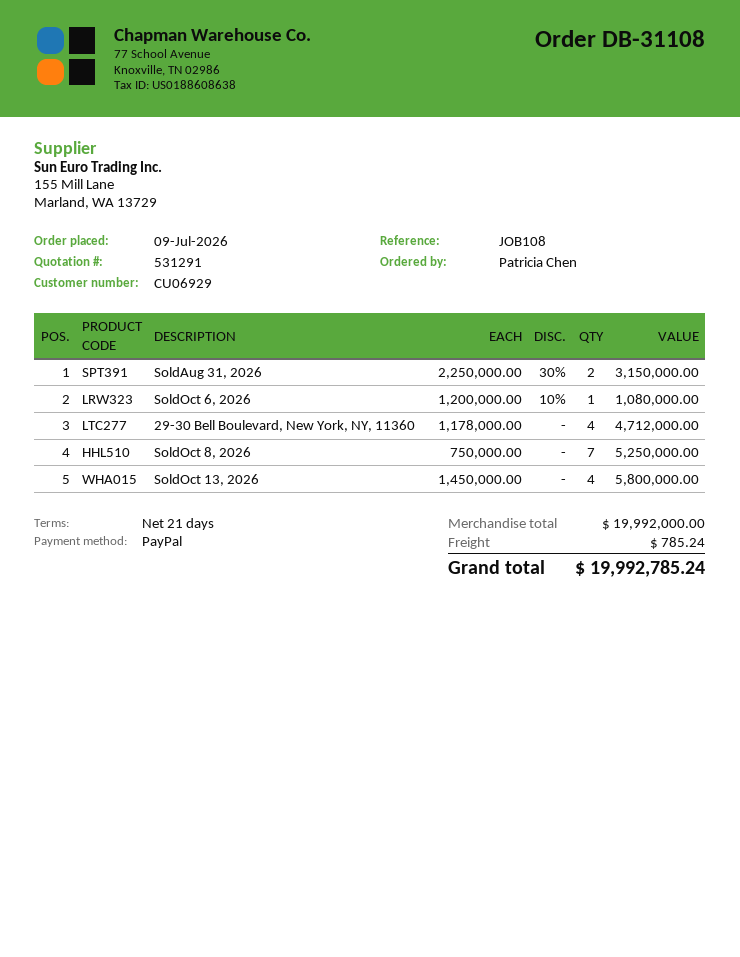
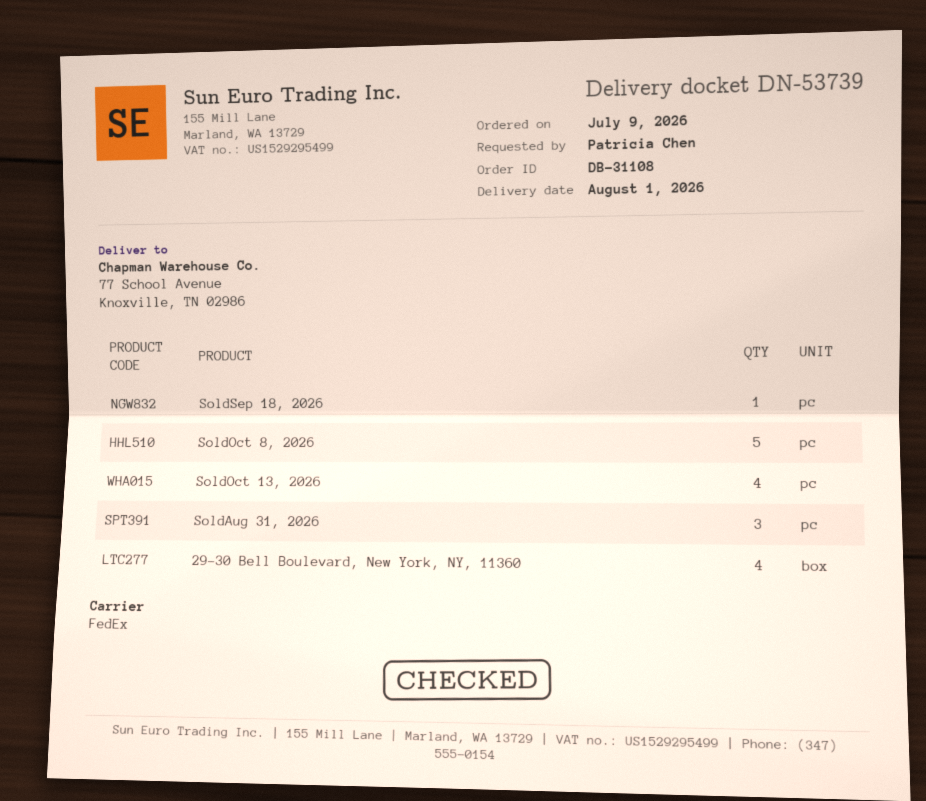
SoldAug 31, 2026: 2 -> 3
SoldOct 6, 2026: 1 -> none
SoldOct 8, 2026: 7 -> 5
SoldSep 18, 2026: none -> 1

